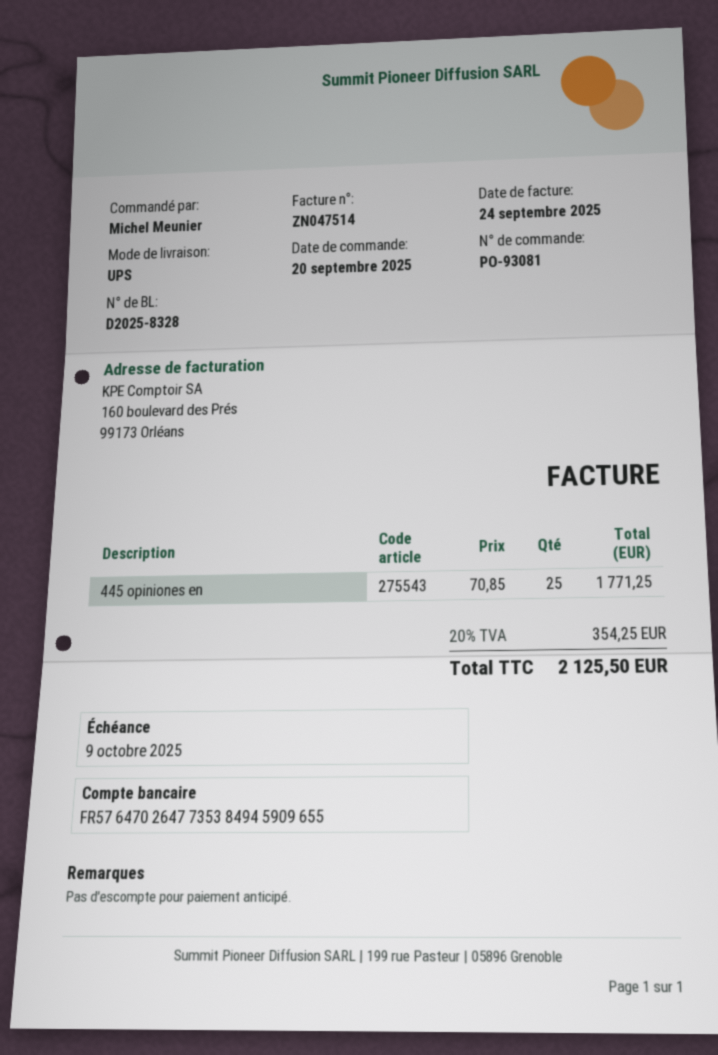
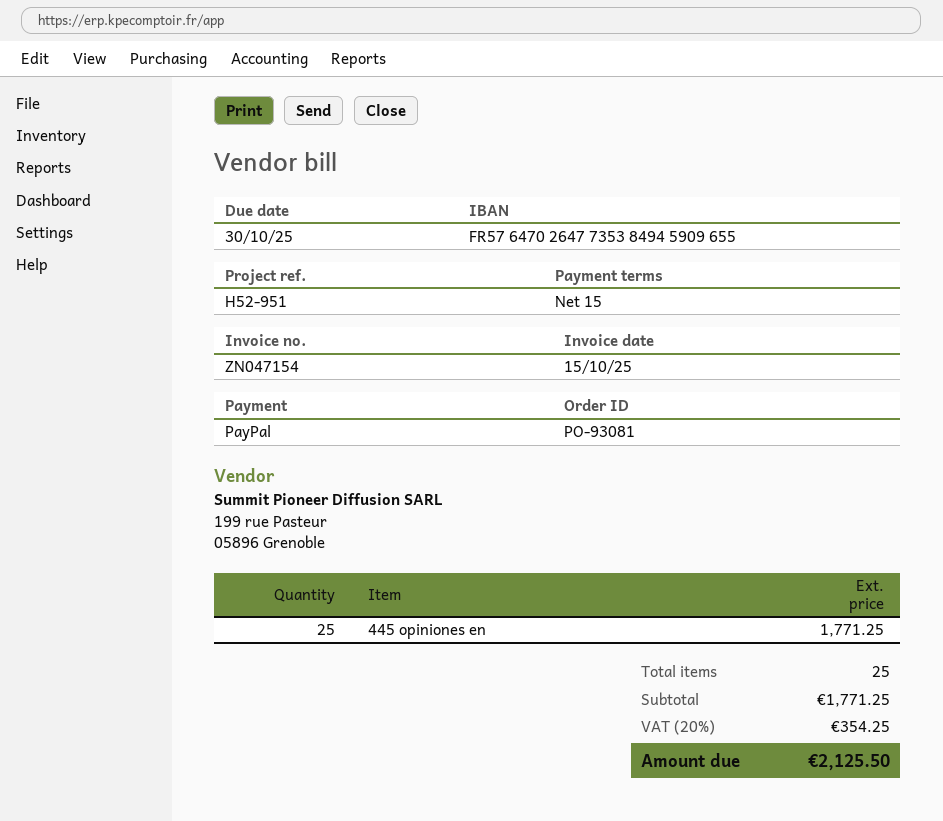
invoice number: ZN047514 -> ZN047154
invoice date: 2025-09-24 -> 2025-10-15
due date: 2025-10-09 -> 2025-10-30

